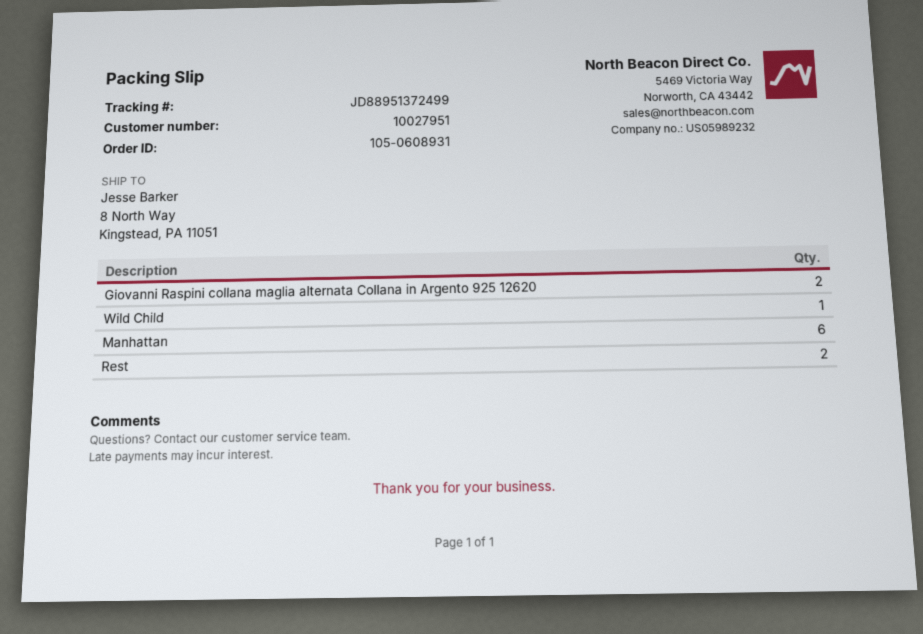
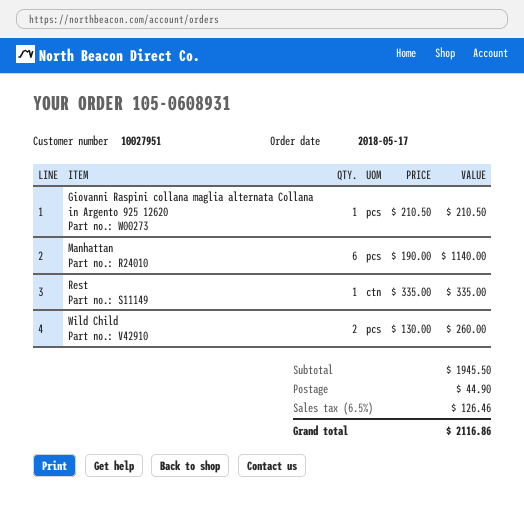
Giovanni Raspini collana maglia alternata Collana in Argento 925 12620: 2 -> 1
Wild Child: 1 -> 2
Rest: 2 -> 1

